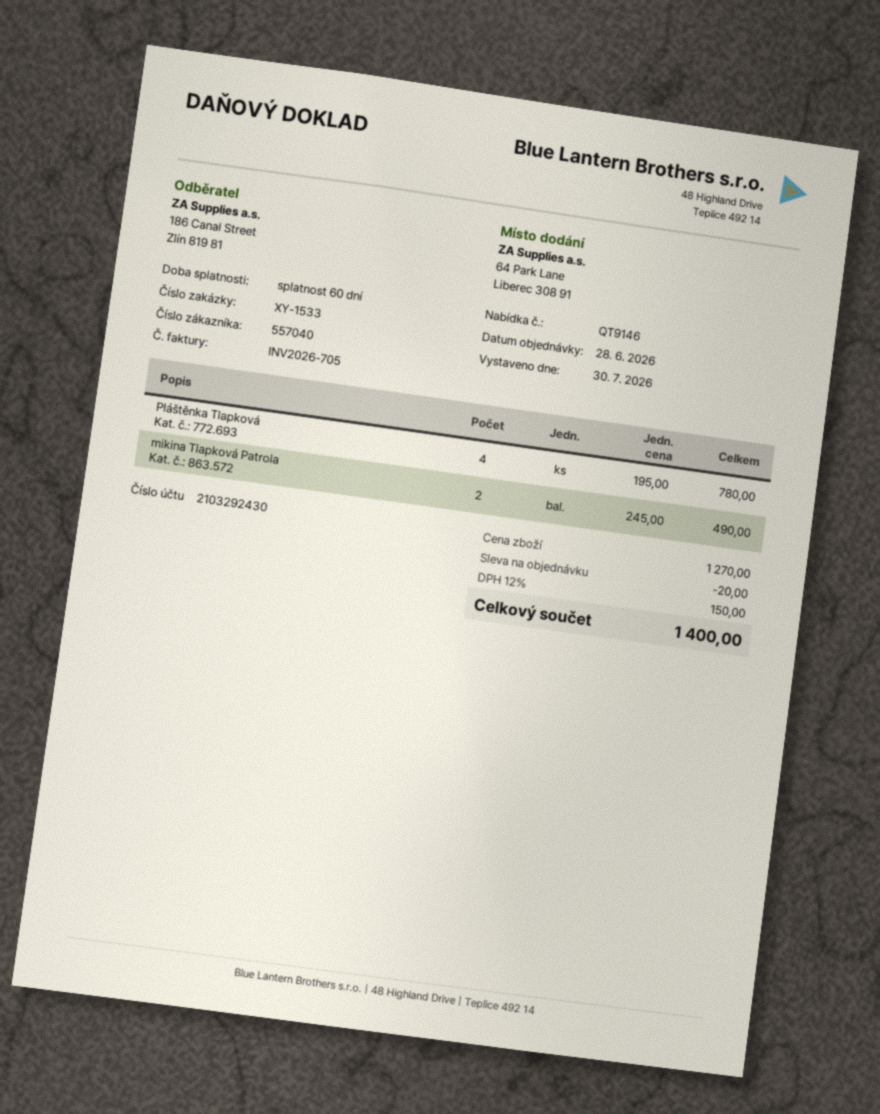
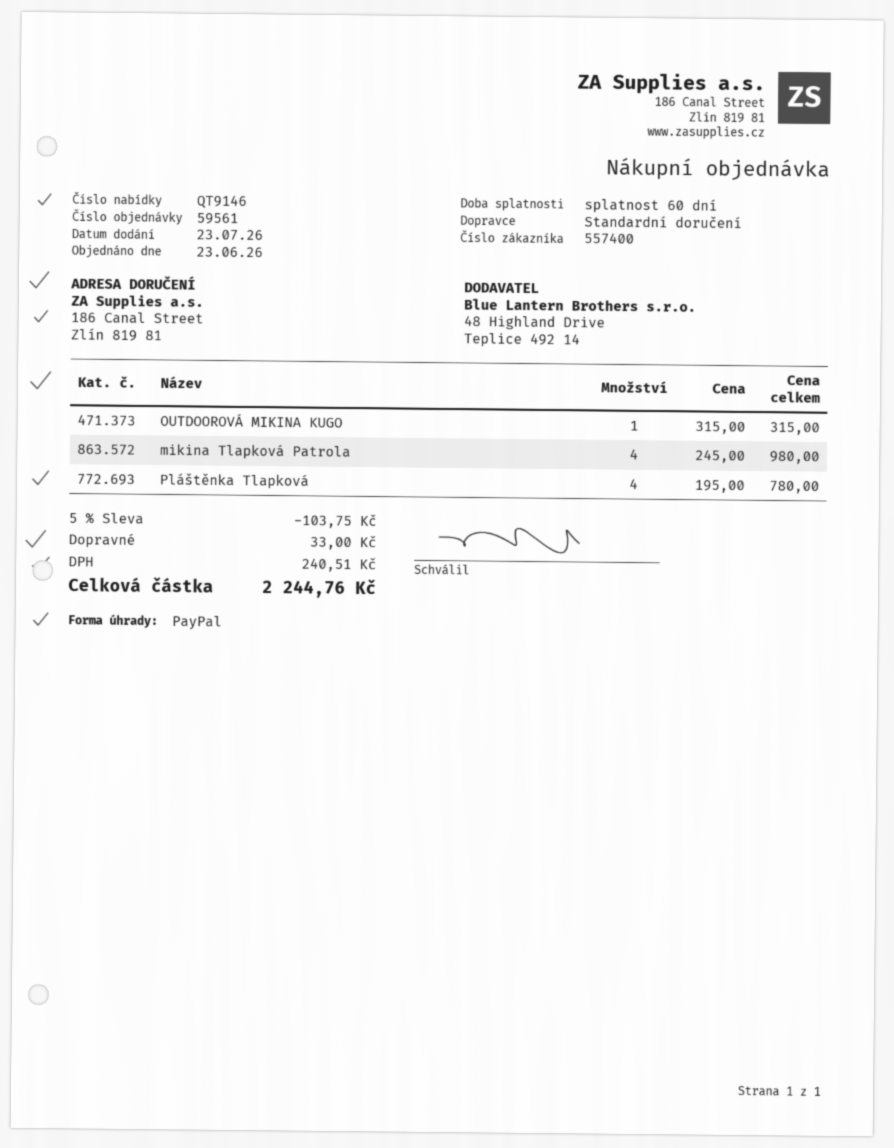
order date: 2026-06-28 -> 2026-06-23
customer number: 557040 -> 557400
ship to: 64 Park Lane, Liberec 308 91 -> 186 Canal Street, Zlín 819 81
mikina Tlapková Patrola: 2 x 245.00 = 490.00 -> 4 x 245.00 = 980.00
OUTDOOROVÁ MIKINA KUGO: none -> 1 x 315.00 = 315.00
discount: 20.00 -> 103.75
shipping: none -> 33.00
tax: 150.00 -> 240.51
total: 1400.00 -> 2244.76

